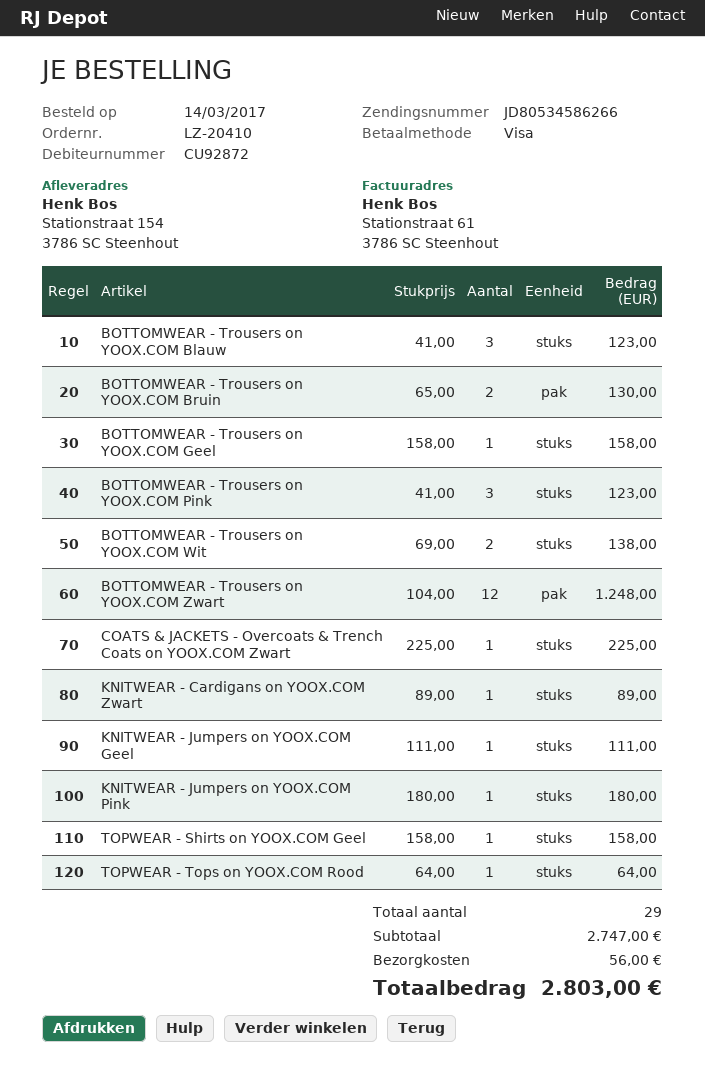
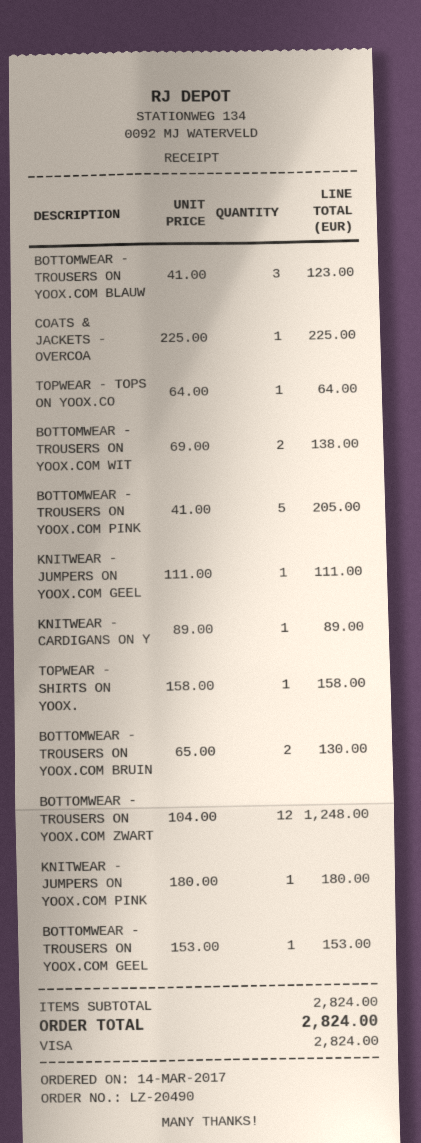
order number: LZ-20410 -> LZ-20490
BOTTOMWEAR - Trousers on YOOX.COM Geel: 1 x 158.00 = 158.00 -> 1 x 153.00 = 153.00
BOTTOMWEAR - Trousers on YOOX.COM Pink: 3 x 41.00 = 123.00 -> 5 x 41.00 = 205.00
subtotal: 2747.00 -> 2824.00
shipping: 56.00 -> none
total: 2803.00 -> 2824.00

